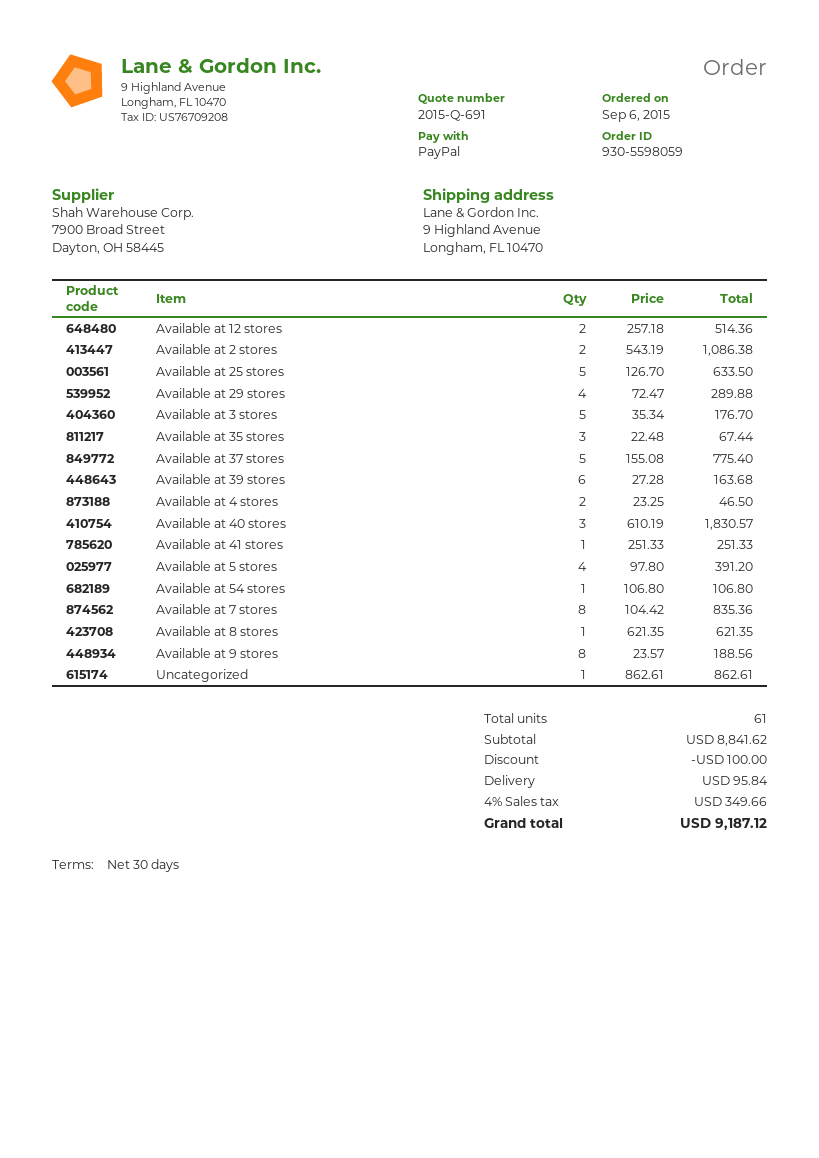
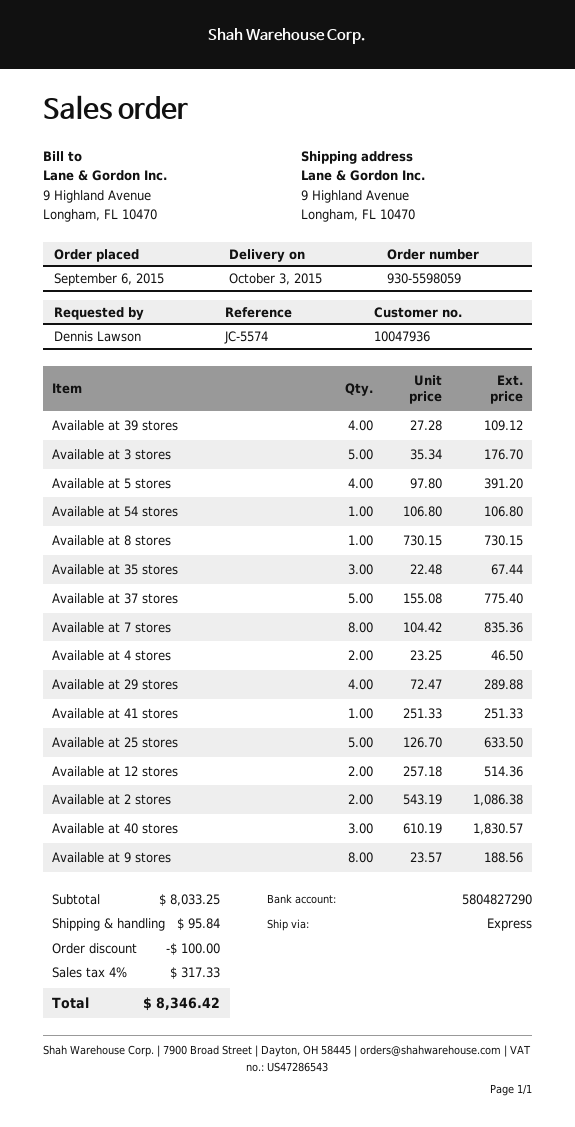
Available at 39 stores: 6 x 27.28 = 163.68 -> 4 x 27.28 = 109.12
Available at 8 stores: 1 x 621.35 = 621.35 -> 1 x 730.15 = 730.15
Uncategorized: 1 x 862.61 = 862.61 -> none
subtotal: 8841.62 -> 8033.25
tax: 4% = 349.66 -> 4% = 317.33
total: 9187.12 -> 8346.42

